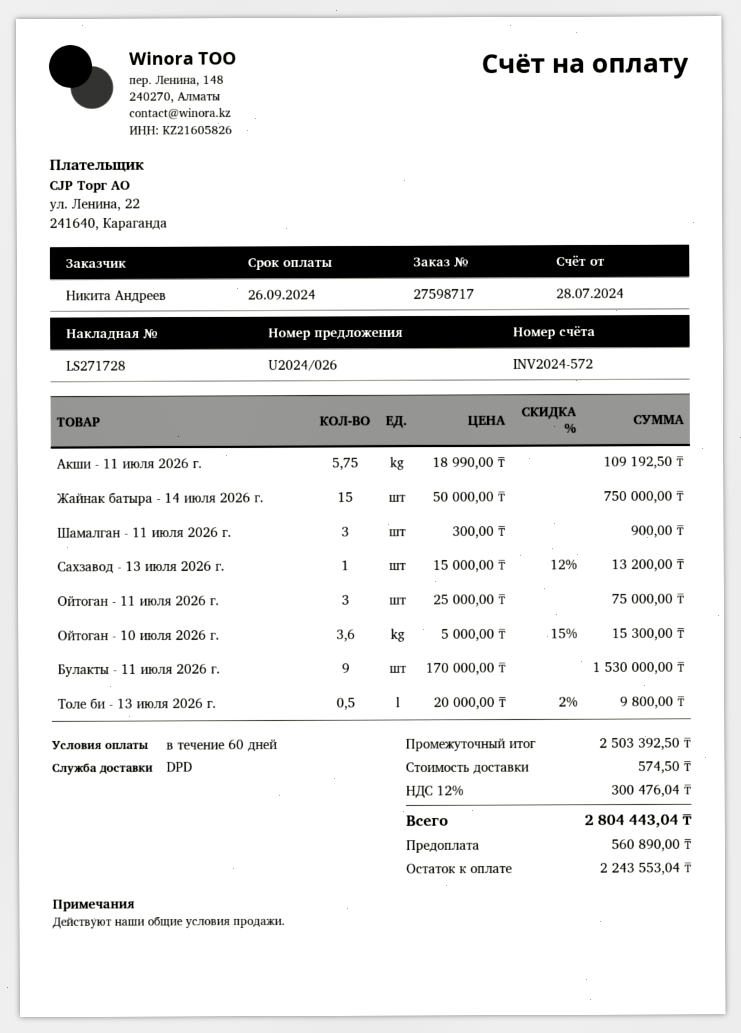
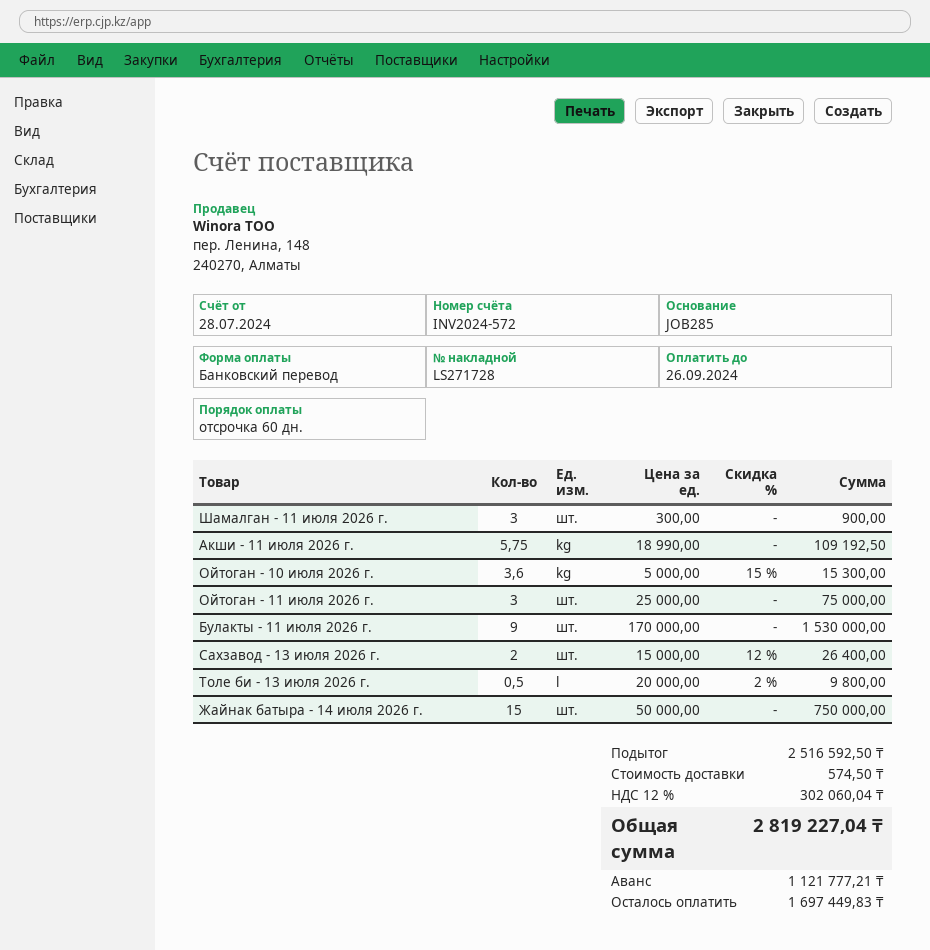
Сахзавод - 13 июля 2026 г.: 1 x 15000.00 - 12% = 13200.00 -> 2 x 15000.00 - 12% = 26400.00
subtotal: 2503392.50 -> 2516592.50
tax: 12% = 300476.04 -> 12% = 302060.04
total: 2804443.04 -> 2819227.04
deposit: 560890.00 -> 1121777.21
balance: 2243553.04 -> 1697449.83

